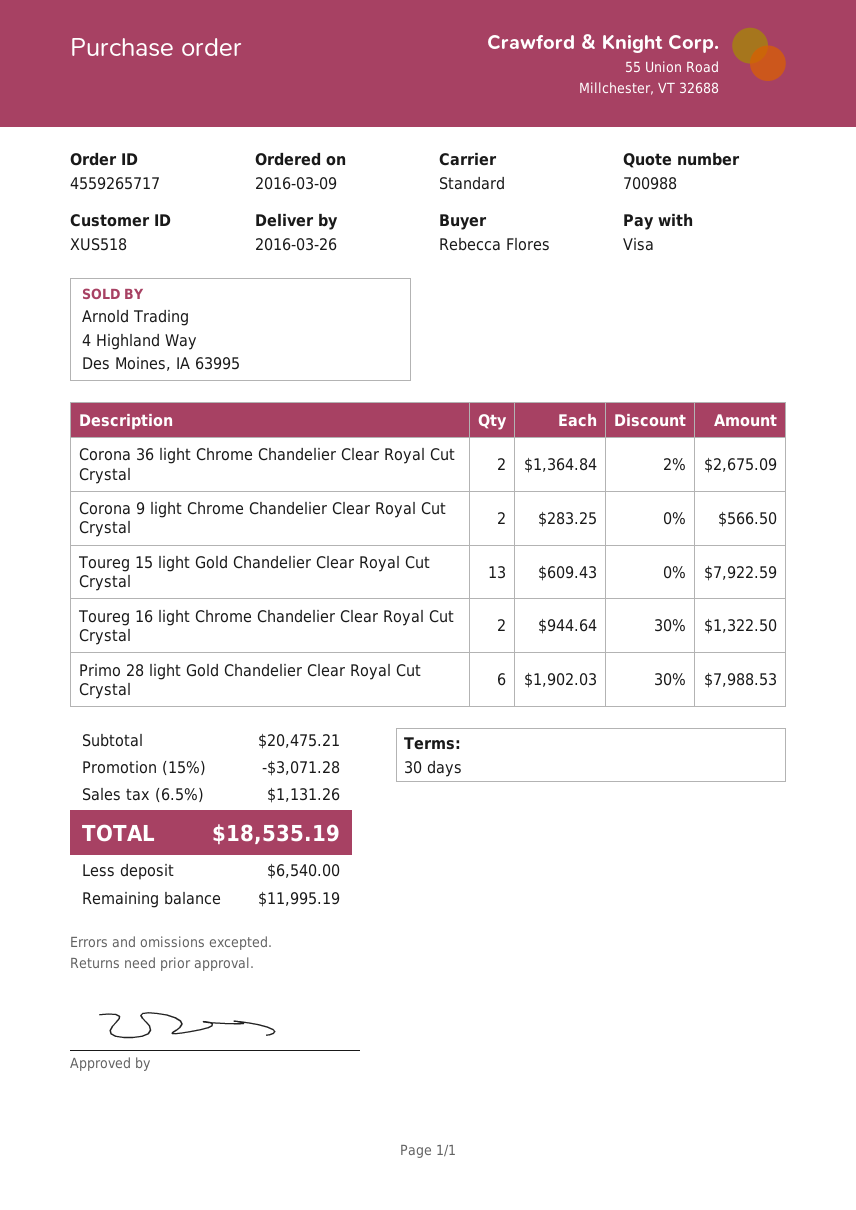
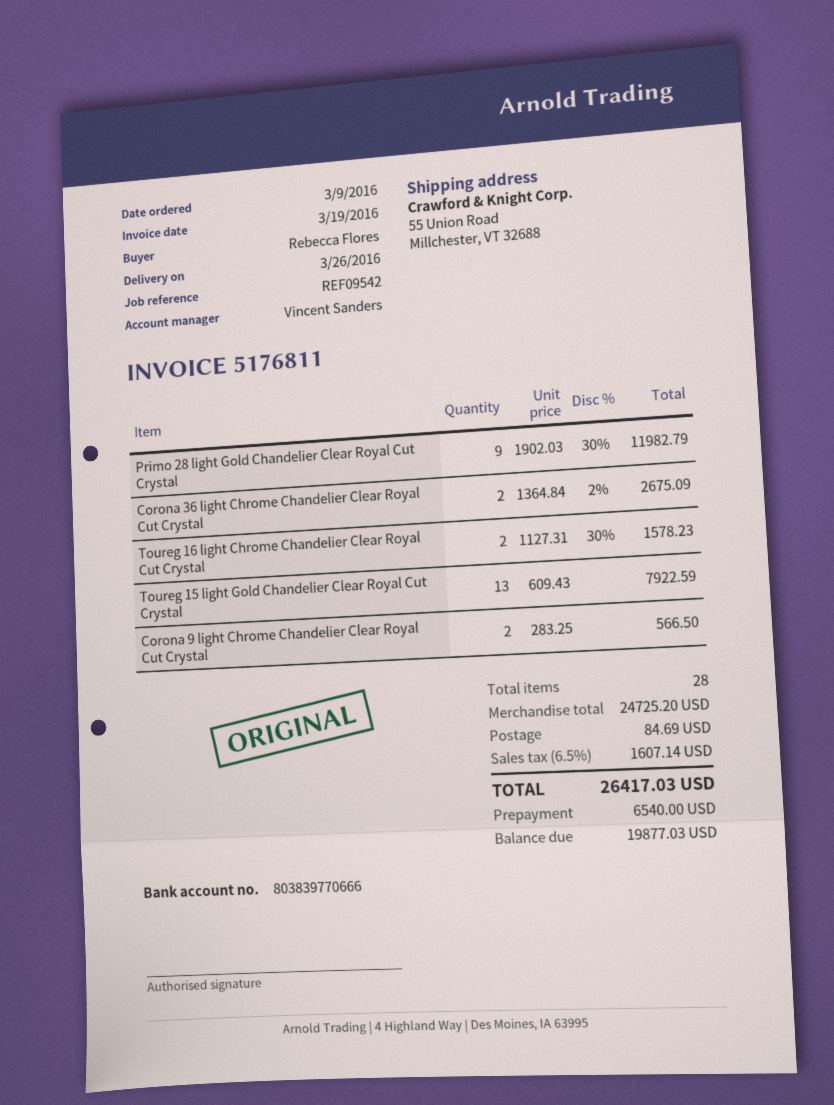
Toureg 16 light Chrome Chandelier Clear Royal Cut Crystal: 2 x 944.64 - 30% = 1322.50 -> 2 x 1127.31 - 30% = 1578.23
Primo 28 light Gold Chandelier Clear Royal Cut Crystal: 6 x 1902.03 - 30% = 7988.53 -> 9 x 1902.03 - 30% = 11982.79
subtotal: 20475.21 -> 24725.20
discount: 15% = 3071.28 -> none
shipping: none -> 84.69
tax: 6.5% = 1131.26 -> 6.5% = 1607.14
total: 18535.19 -> 26417.03
balance: 11995.19 -> 19877.03

